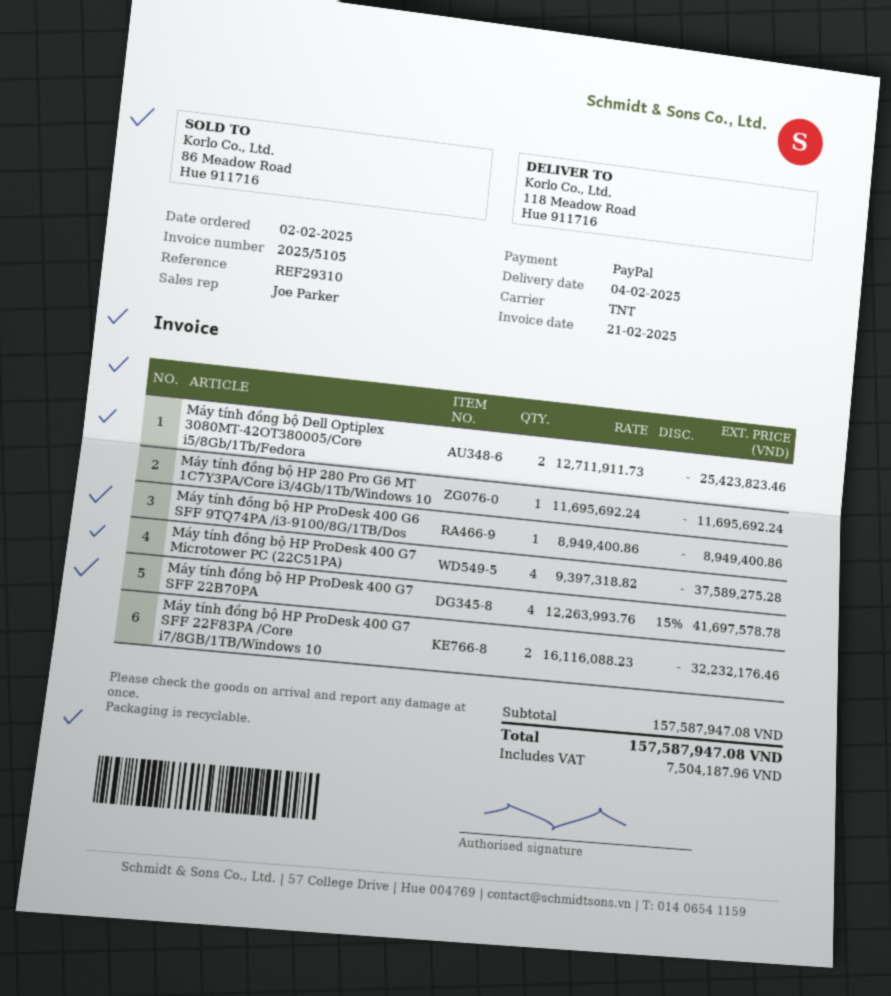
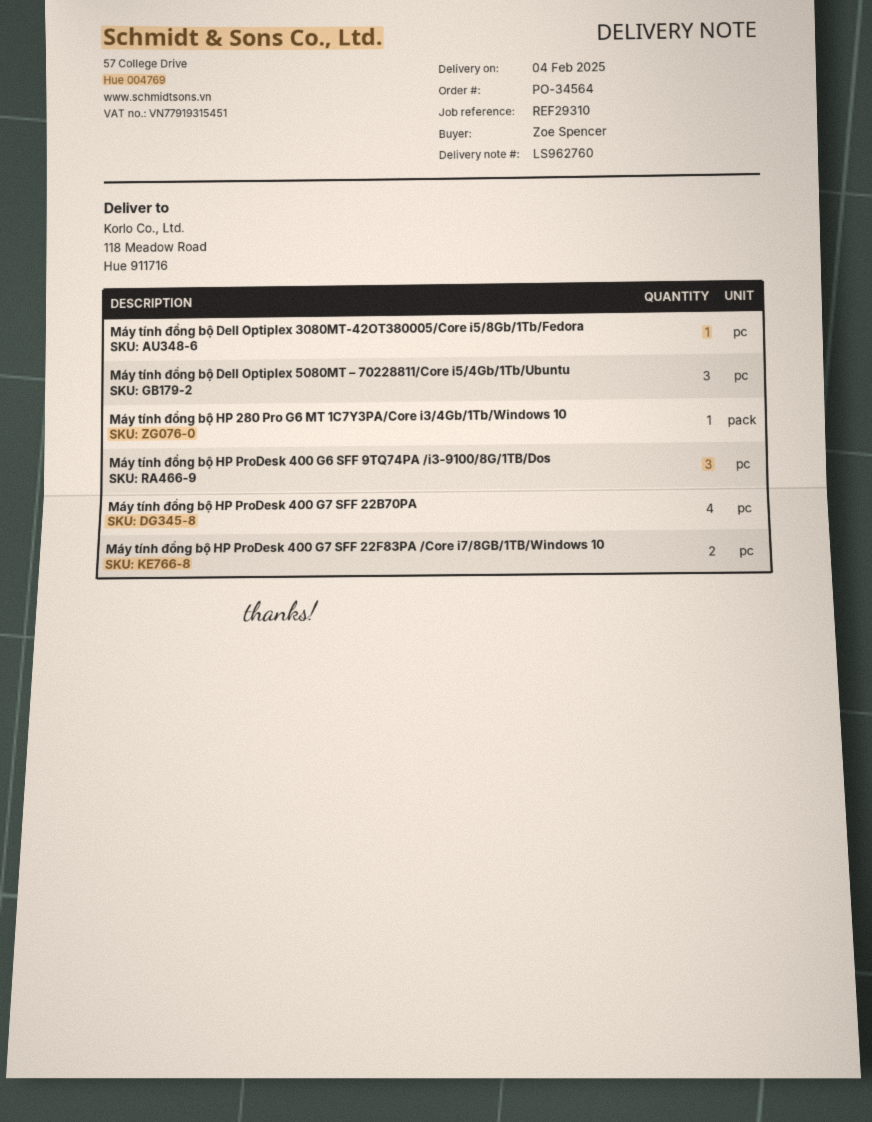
Máy tính đồng bộ Dell Optiplex 3080MT-42OT380005/Core i5/8Gb/1Tb/Fedora: 2 -> 1
Máy tính đồng bộ HP ProDesk 400 G6 SFF 9TQ74PA /i3-9100/8G/1TB/Dos: 1 -> 3
Máy tính đồng bộ HP ProDesk 400 G7 Microtower PC (22C51PA): 4 -> none
Máy tính đồng bộ Dell Optiplex 5080MT – 70228811/Core i5/4Gb/1Tb/Ubuntu: none -> 3

